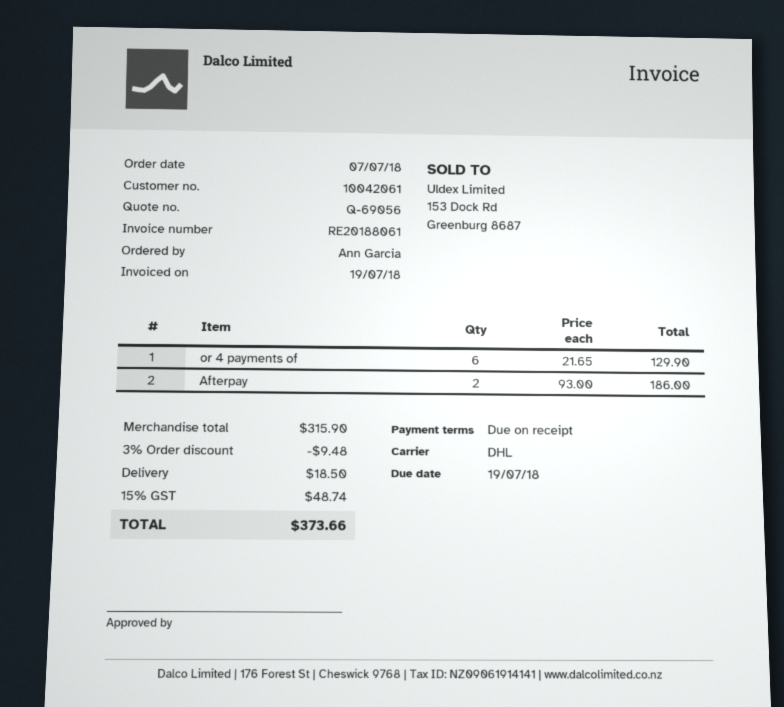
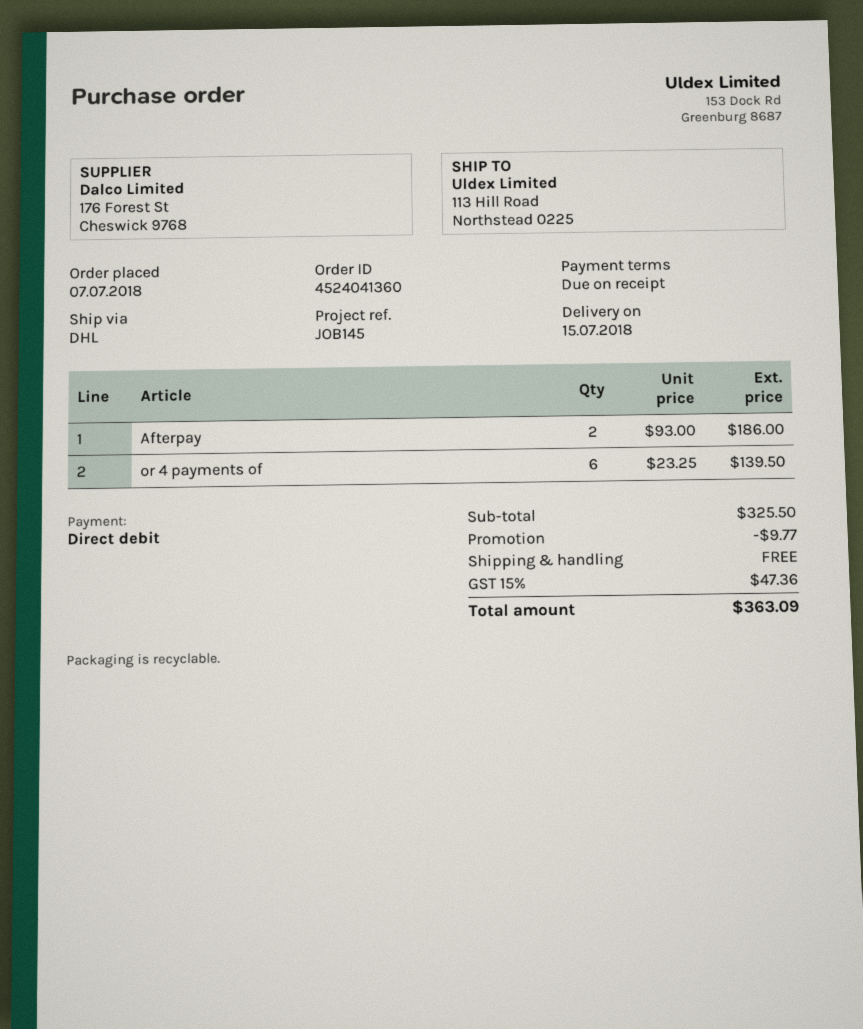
or 4 payments of: 6 x 21.65 = 129.90 -> 6 x 23.25 = 139.50
subtotal: 315.90 -> 325.50
discount: 9.48 -> 9.77
shipping: 18.50 -> 0.00
tax: 15% = 48.74 -> 15% = 47.36
total: 373.66 -> 363.09

